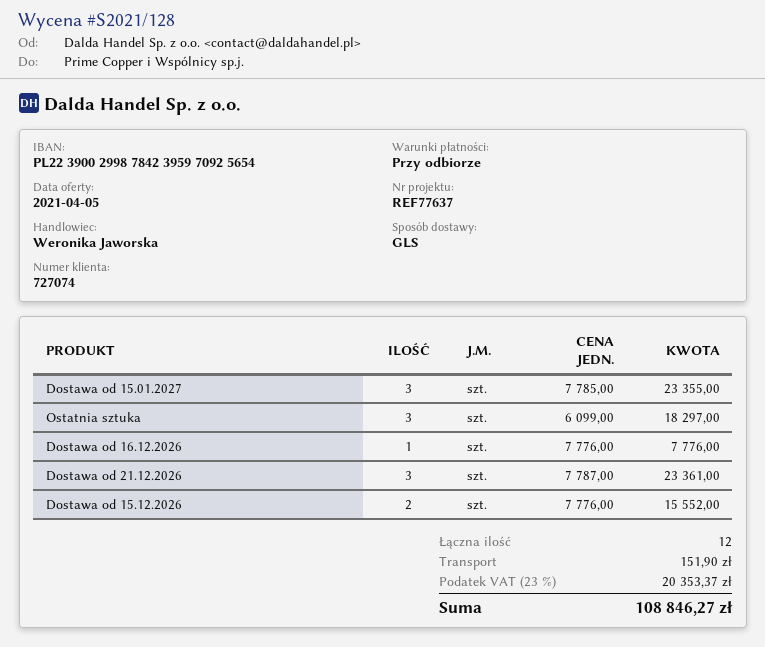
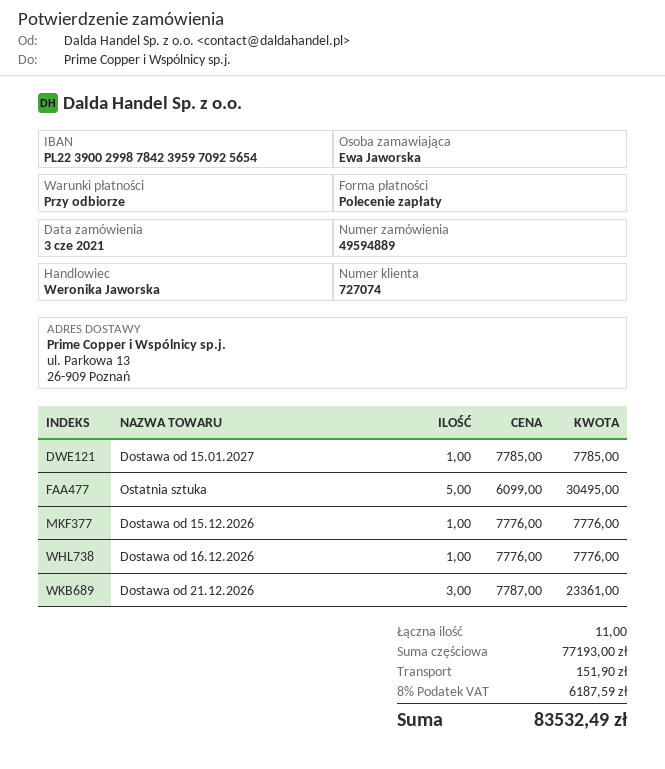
Dostawa od 15.01.2027: 3 x 7785.00 = 23355.00 -> 1 x 7785.00 = 7785.00
Ostatnia sztuka: 3 x 6099.00 = 18297.00 -> 5 x 6099.00 = 30495.00
Dostawa od 15.12.2026: 2 x 7776.00 = 15552.00 -> 1 x 7776.00 = 7776.00
total quantity: 12 -> 11
tax: 23% = 20353.37 -> 8% = 6187.59
total: 108846.27 -> 83532.49

